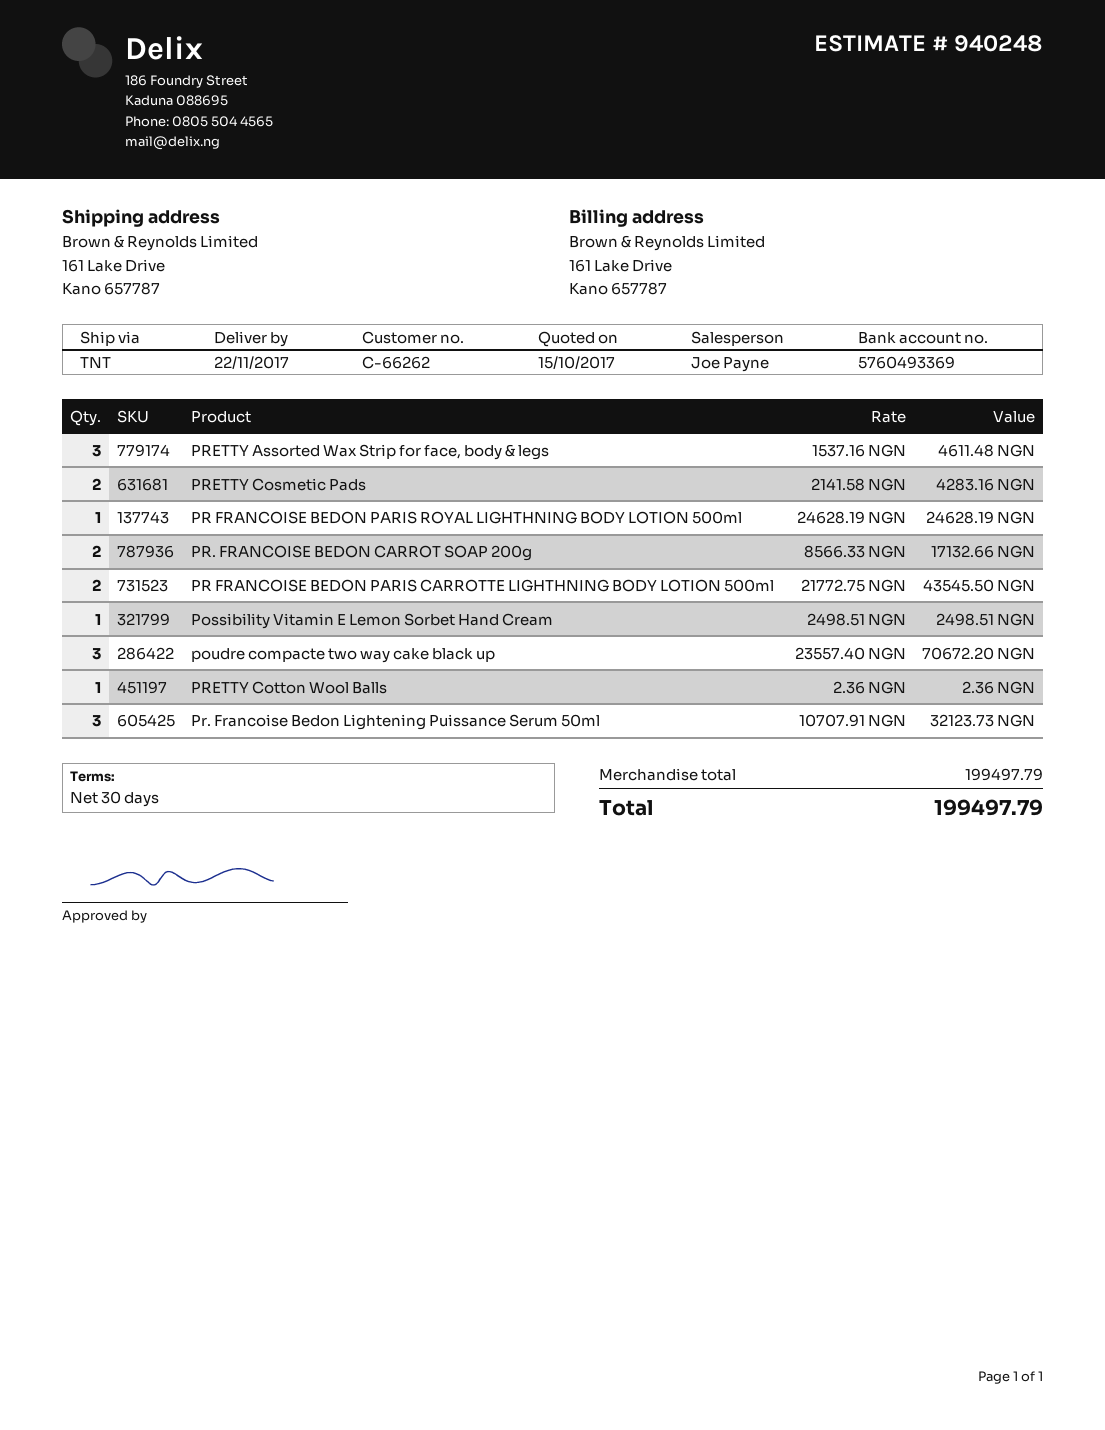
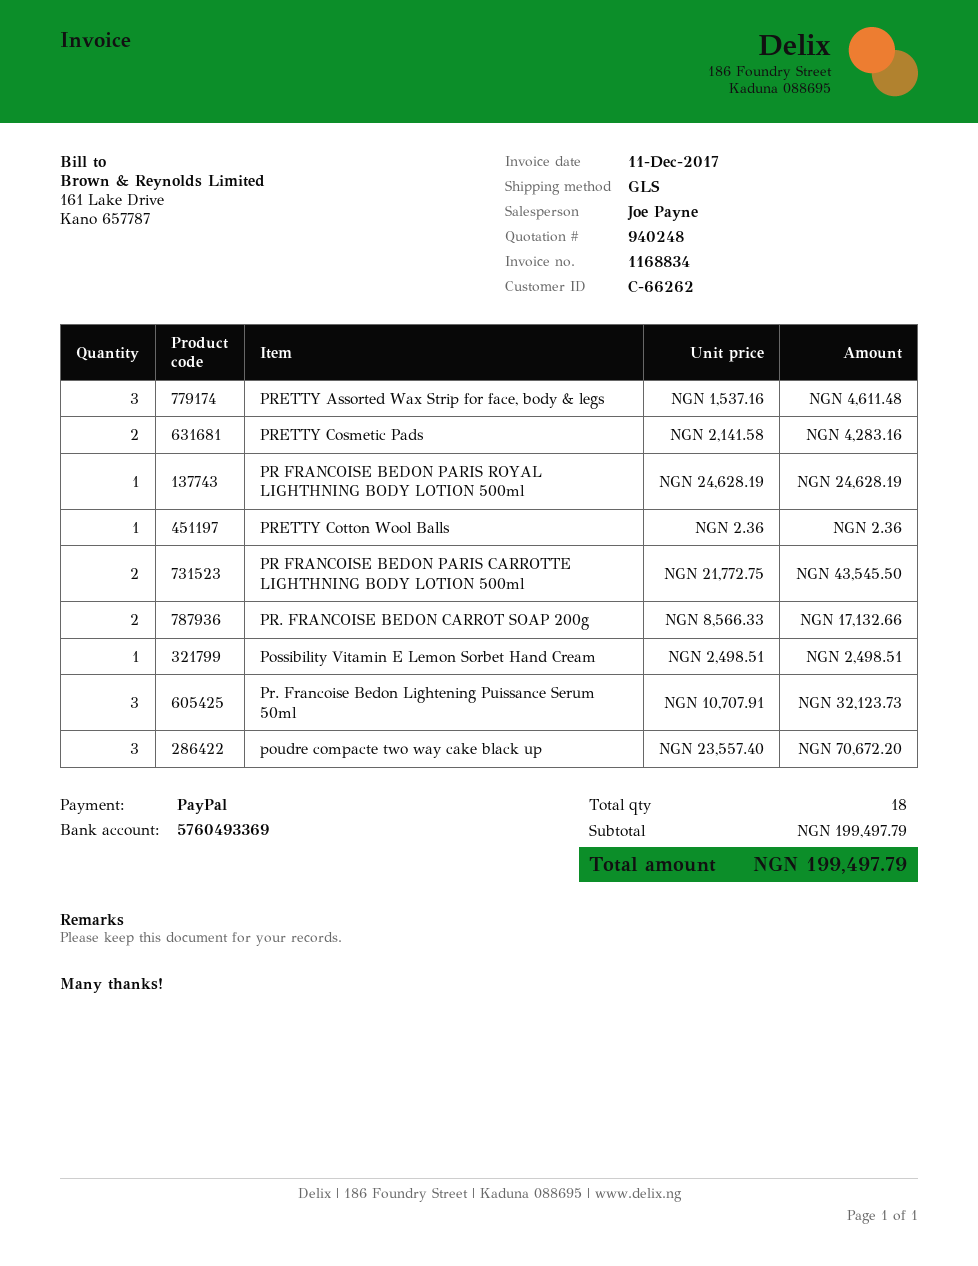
shipping method: TNT -> GLS

